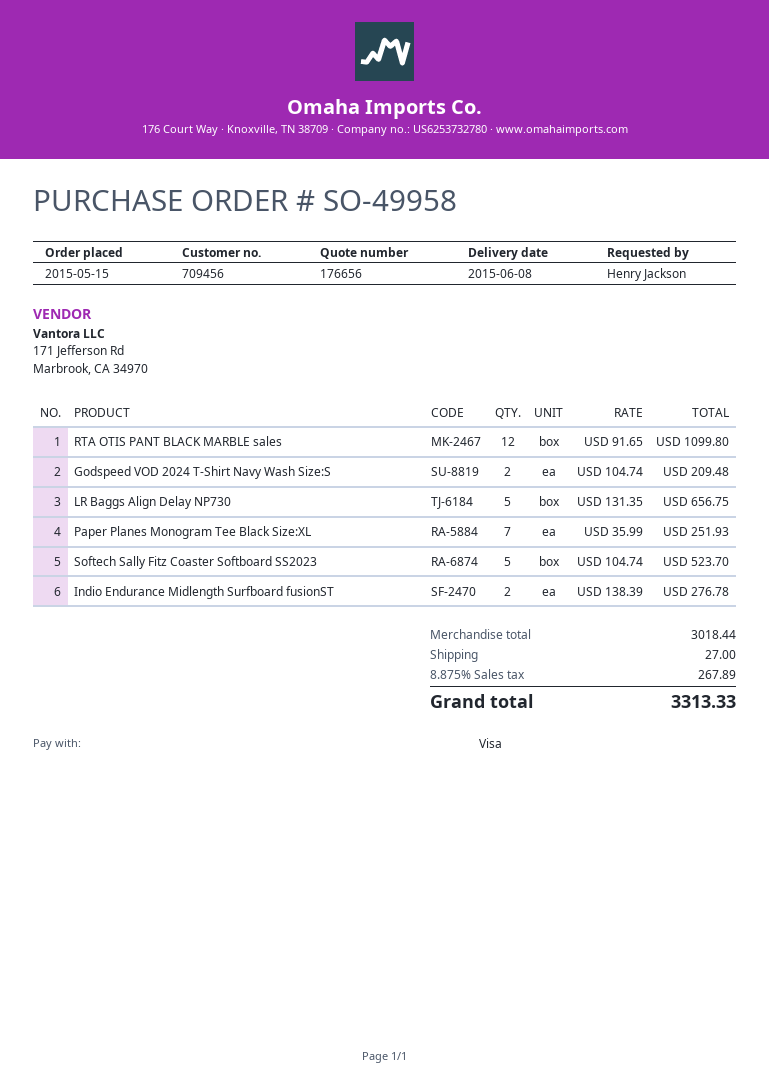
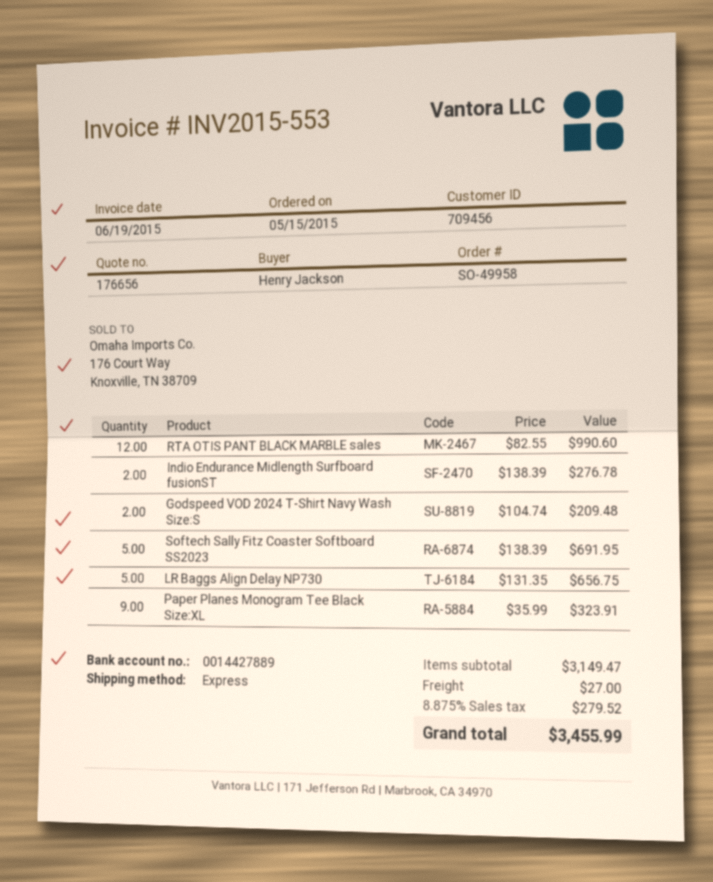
RTA OTIS PANT BLACK MARBLE sales: 12 x 91.65 = 1099.80 -> 12 x 82.55 = 990.60
Paper Planes Monogram Tee Black Size:XL: 7 x 35.99 = 251.93 -> 9 x 35.99 = 323.91
Softech Sally Fitz Coaster Softboard SS2023: 5 x 104.74 = 523.70 -> 5 x 138.39 = 691.95
subtotal: 3018.44 -> 3149.47
tax: 8.875% = 267.89 -> 8.875% = 279.52
total: 3313.33 -> 3455.99

